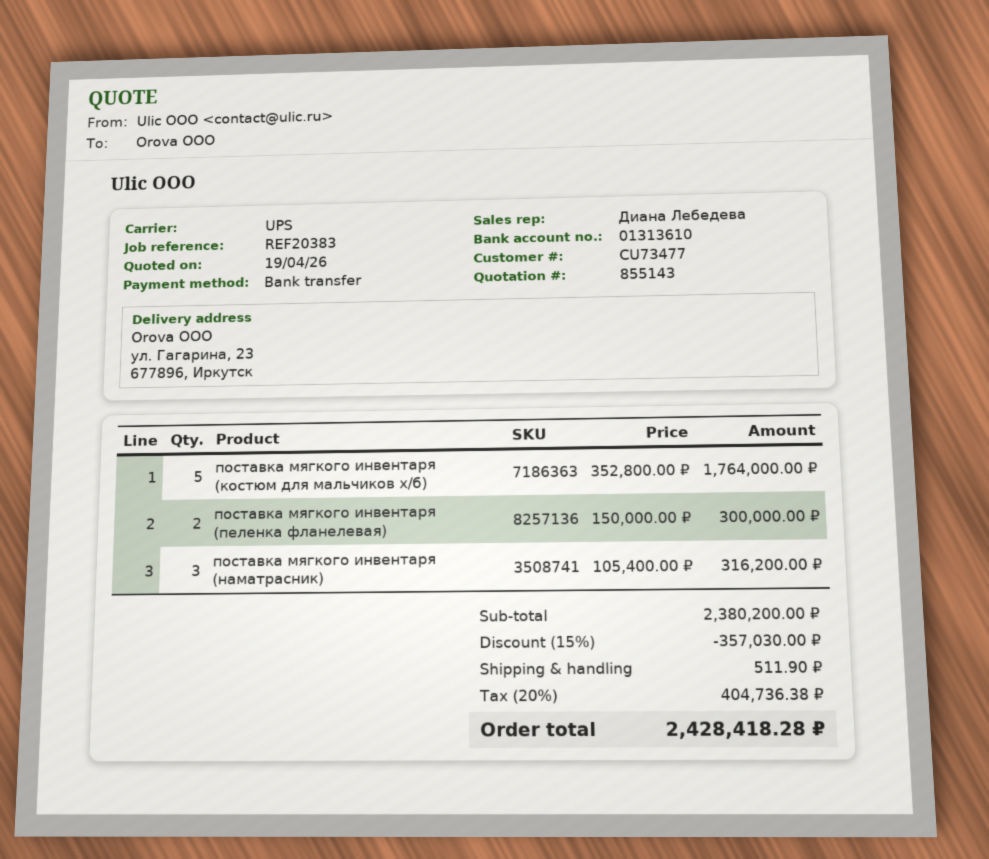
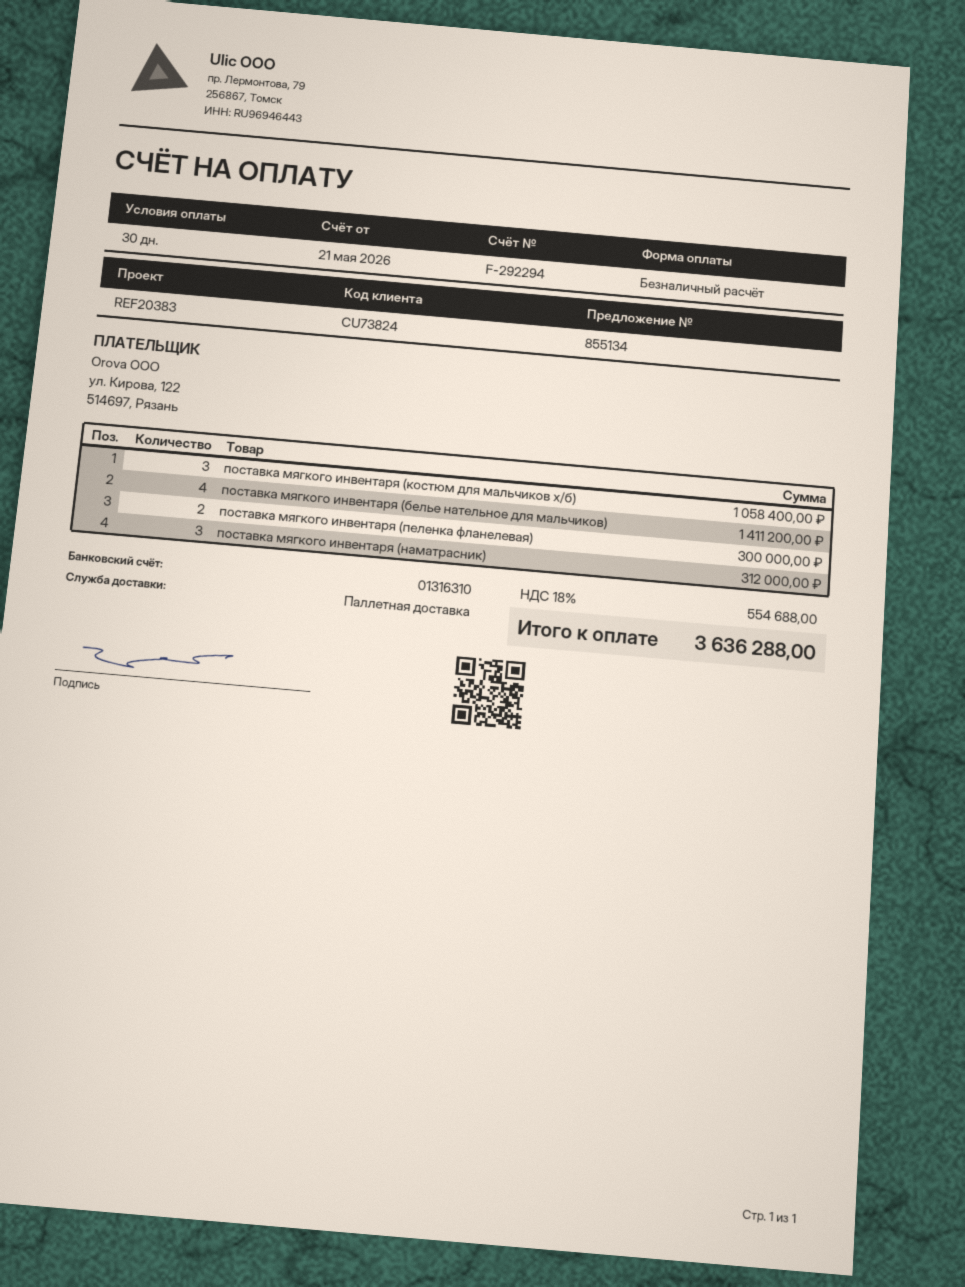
quote number: 855143 -> 855134
customer number: CU73477 -> CU73824
bank account: 01313610 -> 01316310
shipping method: UPS -> pallet freight
поставка мягкого инвентаря (костюм для мальчиков х/б): 5 for 1764000.00 -> 3 for 1058400.00
поставка мягкого инвентаря (наматрасник): 3 for 316200.00 -> 3 for 312000.00
поставка мягкого инвентаря (белье нательное для мальчиков): none -> 4 for 1411200.00
discount: 15% = 357030.00 -> none
shipping: 511.90 -> none
tax: 20% = 404736.38 -> 18% = 554688.00
total: 2428418.28 -> 3636288.00

